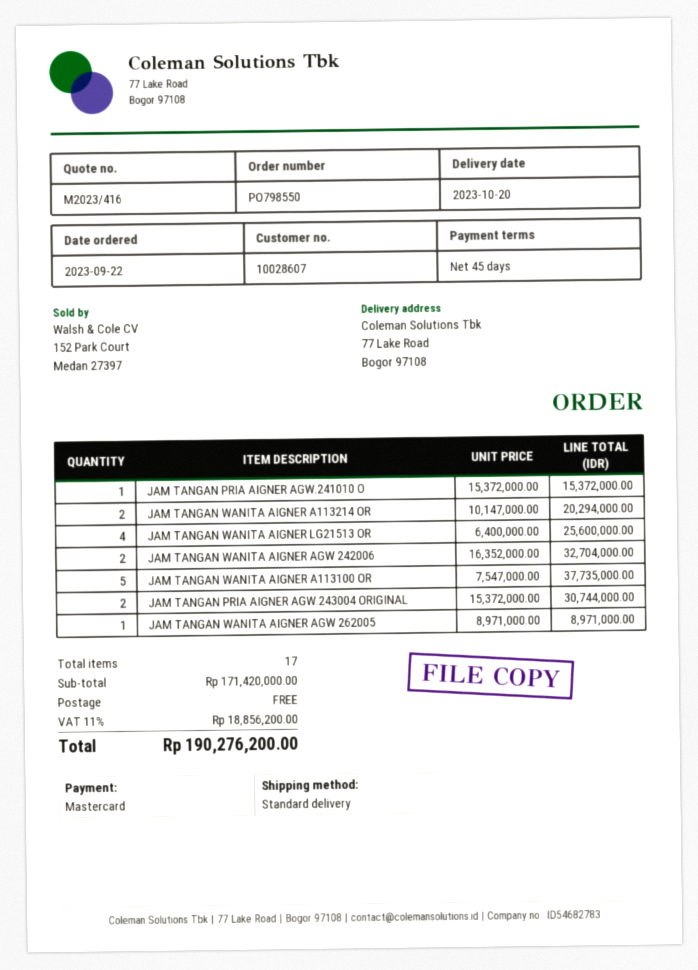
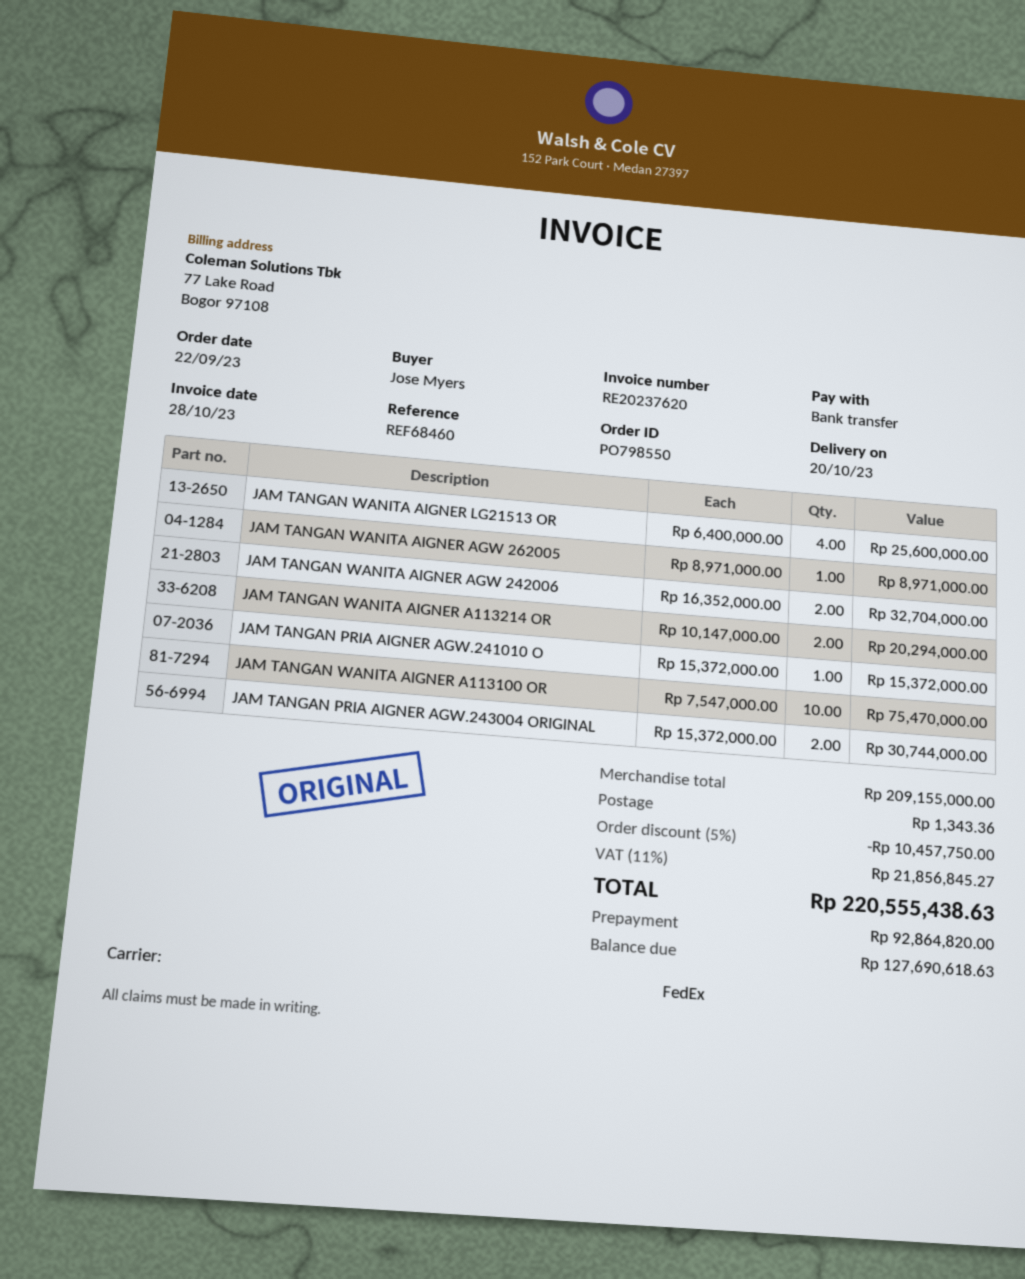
payment method: Mastercard -> bank transfer
shipping method: standard -> FedEx
JAM TANGAN WANITA AIGNER A113100 OR: 5 x 7547000.00 = 37735000.00 -> 10 x 7547000.00 = 75470000.00
subtotal: 171420000.00 -> 209155000.00
discount: none -> 5% = 10457750.00
shipping: 0.00 -> 1343.36
tax: 11% = 18856200.00 -> 11% = 21856845.27
total: 190276200.00 -> 220555438.63

